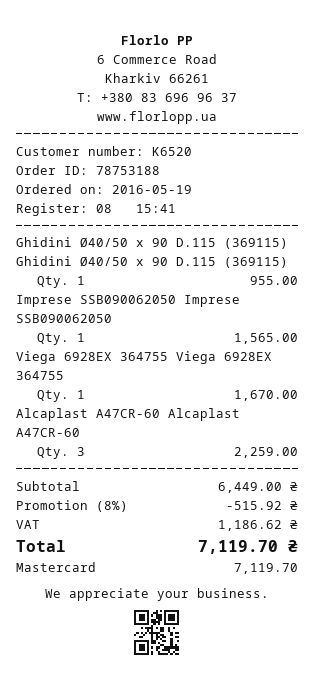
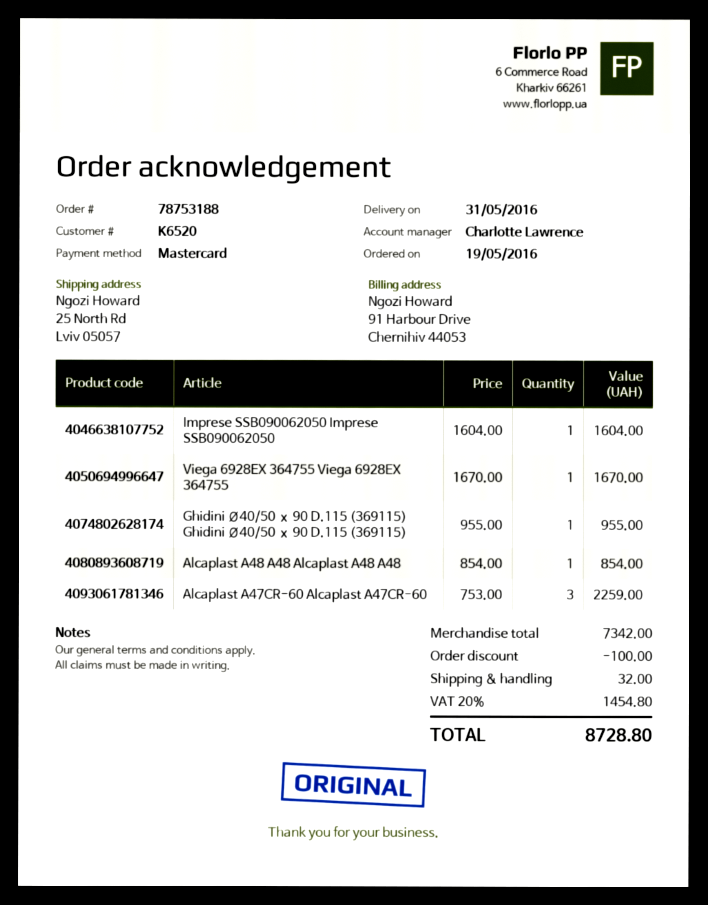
Imprese SSB090062050 Imprese SSB090062050: 1 for 1565.00 -> 1 for 1604.00
Alcaplast A48 A48 Alcaplast A48 A48: none -> 1 for 854.00
subtotal: 6449.00 -> 7342.00
discount: 515.92 -> 100.00
shipping: none -> 32.00
tax: 1186.62 -> 1454.80
total: 7119.70 -> 8728.80

